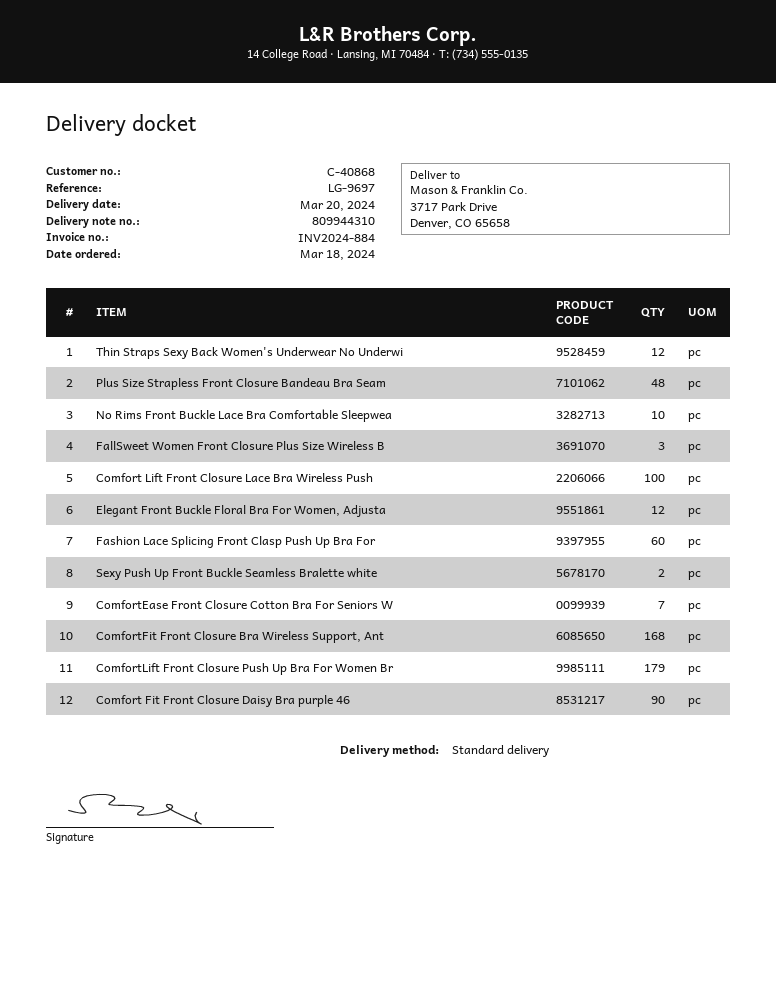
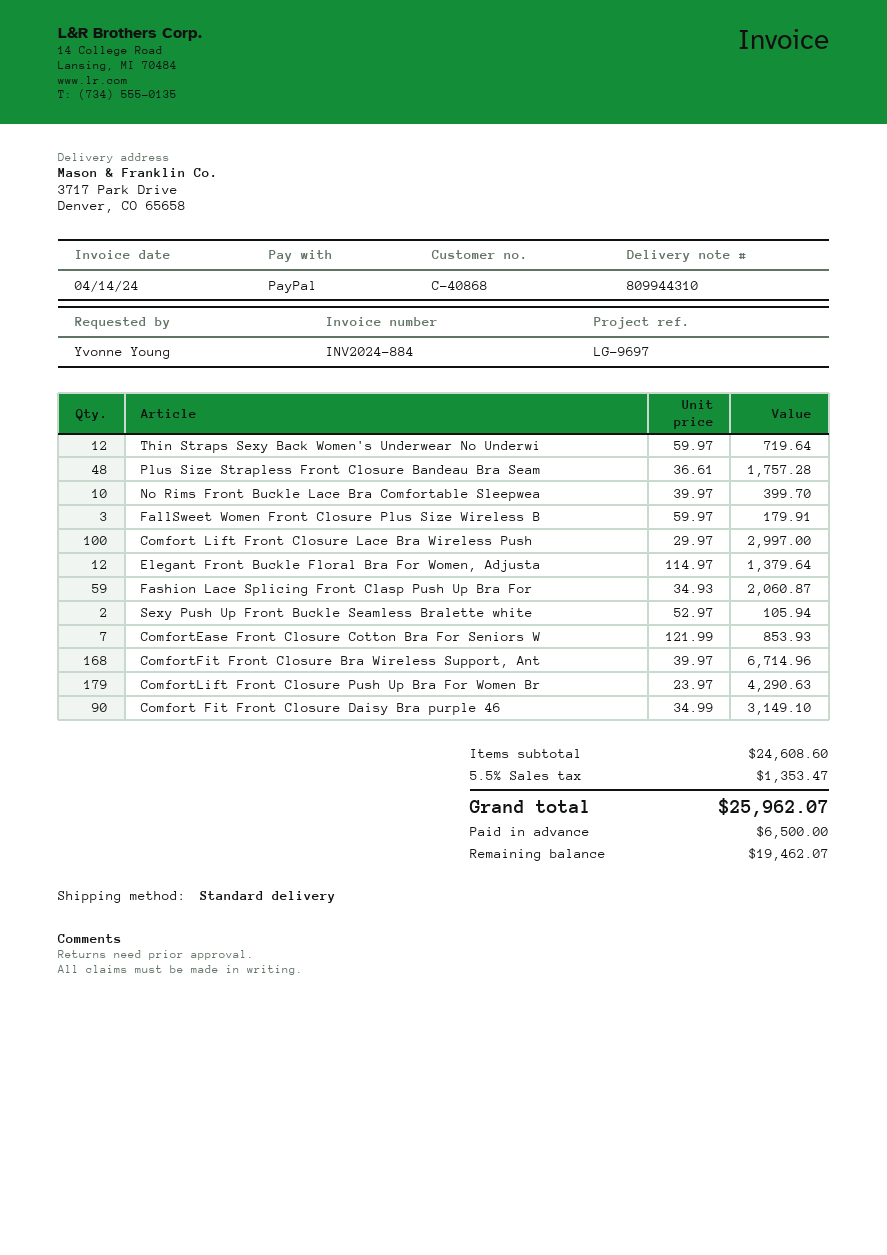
Fashion Lace Splicing Front Clasp Push Up Bra For: 60 -> 59

